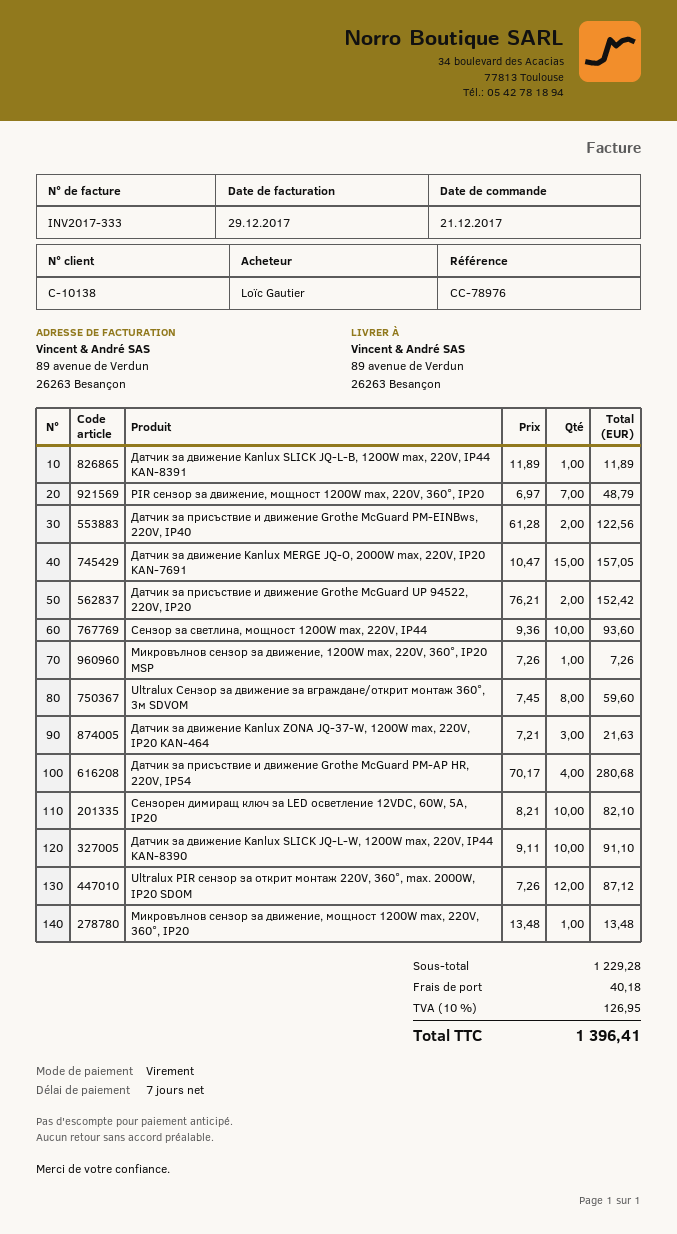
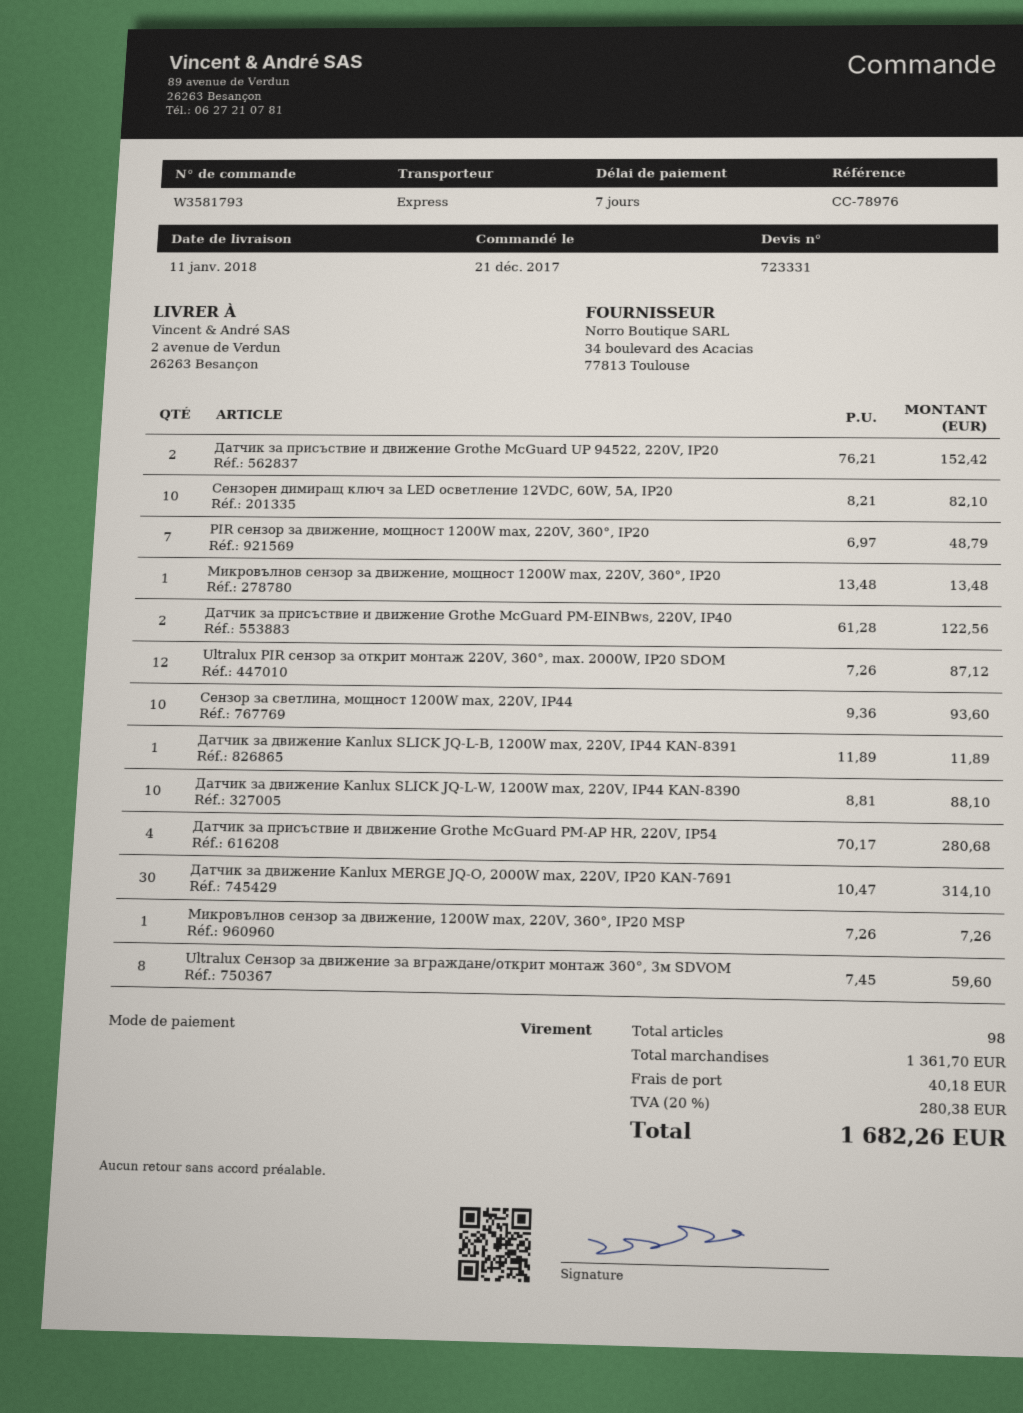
ship to: 89 avenue de Verdun, 26263 Besançon -> 2 avenue de Verdun, 26263 Besançon
Датчик за движение Kanlux MERGE JQ-O, 2000W max, 220V, IP20 KAN-7691: 15 x 10.47 = 157.05 -> 30 x 10.47 = 314.10
Датчик за движение Kanlux ZONA JQ-37-W, 1200W max, 220V, IP20 KAN-464: 3 x 7.21 = 21.63 -> none
Датчик за движение Kanlux SLICK JQ-L-W, 1200W max, 220V, IP44 KAN-8390: 10 x 9.11 = 91.10 -> 10 x 8.81 = 88.10
subtotal: 1229.28 -> 1361.70
tax: 10% = 126.95 -> 20% = 280.38
total: 1396.41 -> 1682.26

